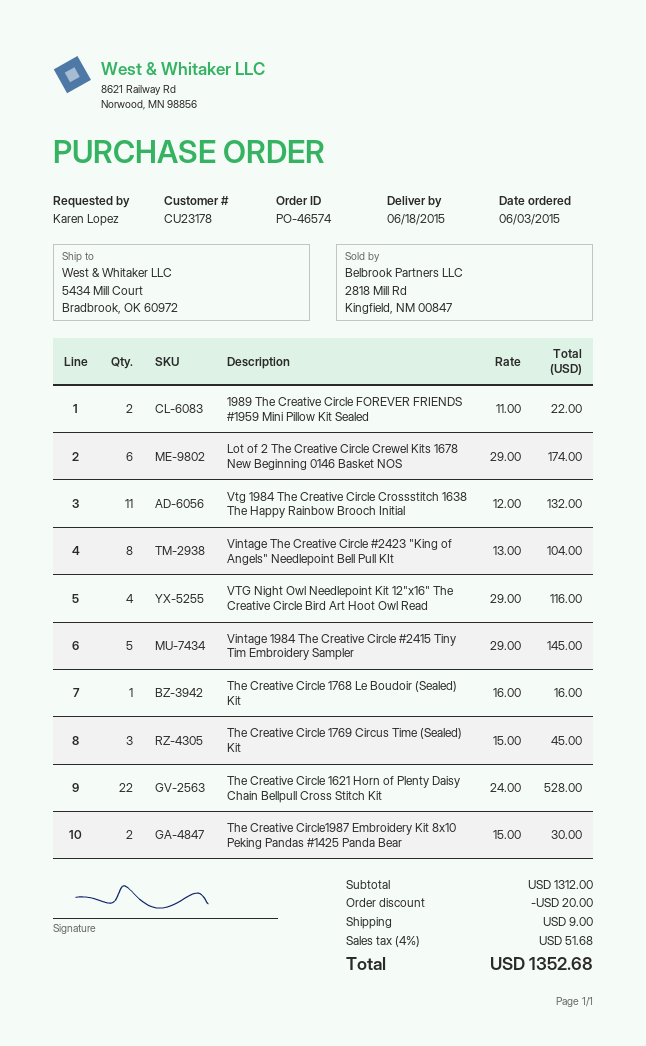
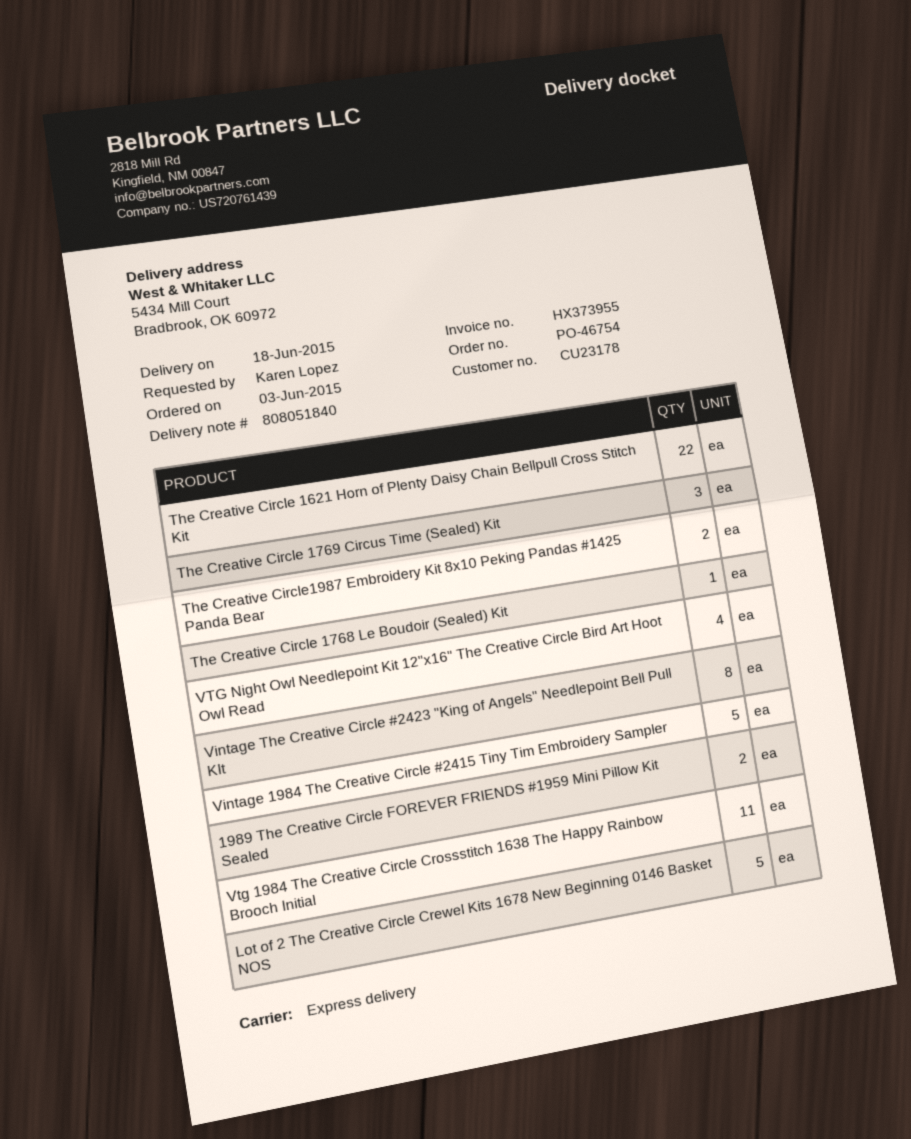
order number: PO-46574 -> PO-46754
Lot of 2 The Creative Circle Crewel Kits 1678 New Beginning 0146 Basket NOS: 6 -> 5

